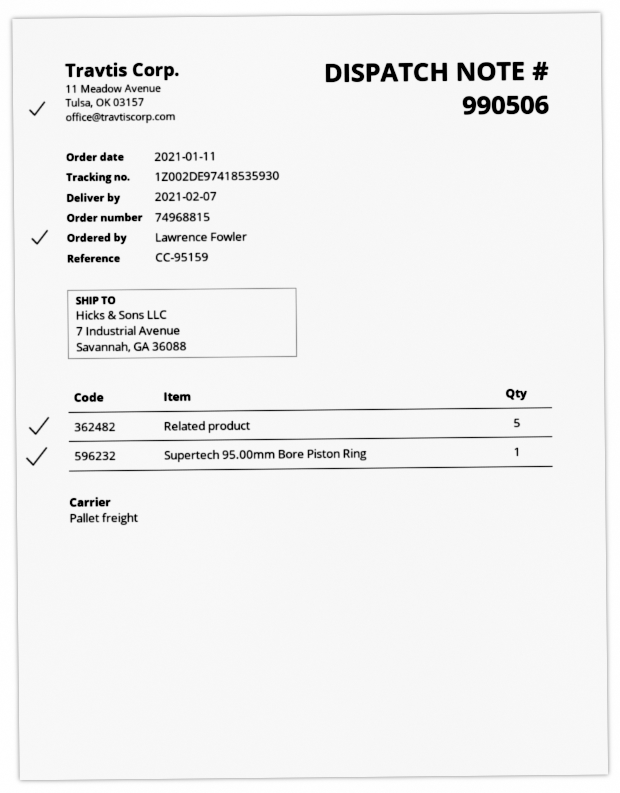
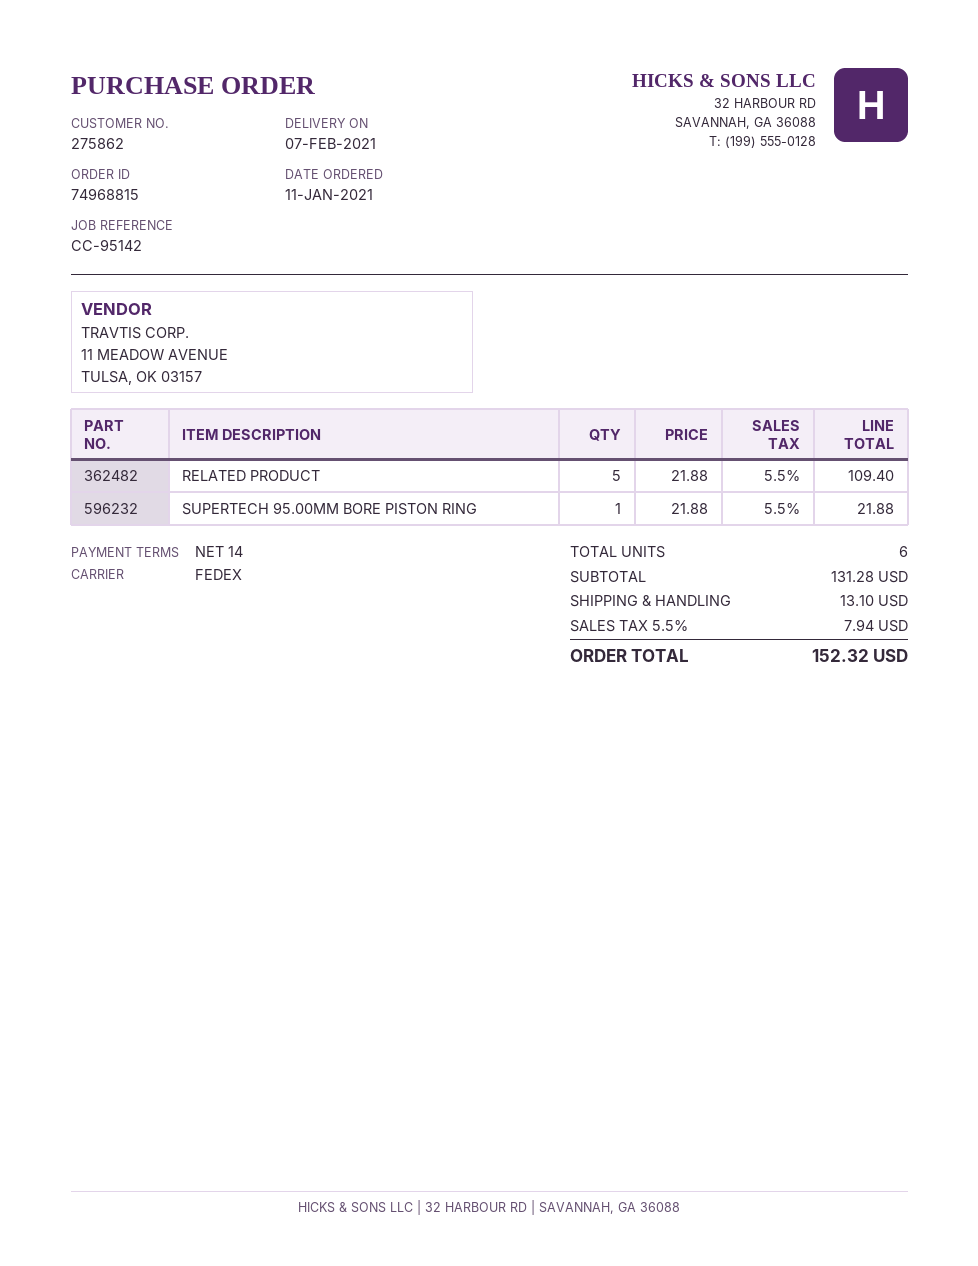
reference: CC-95159 -> CC-95142
shipping method: pallet freight -> FedEx

